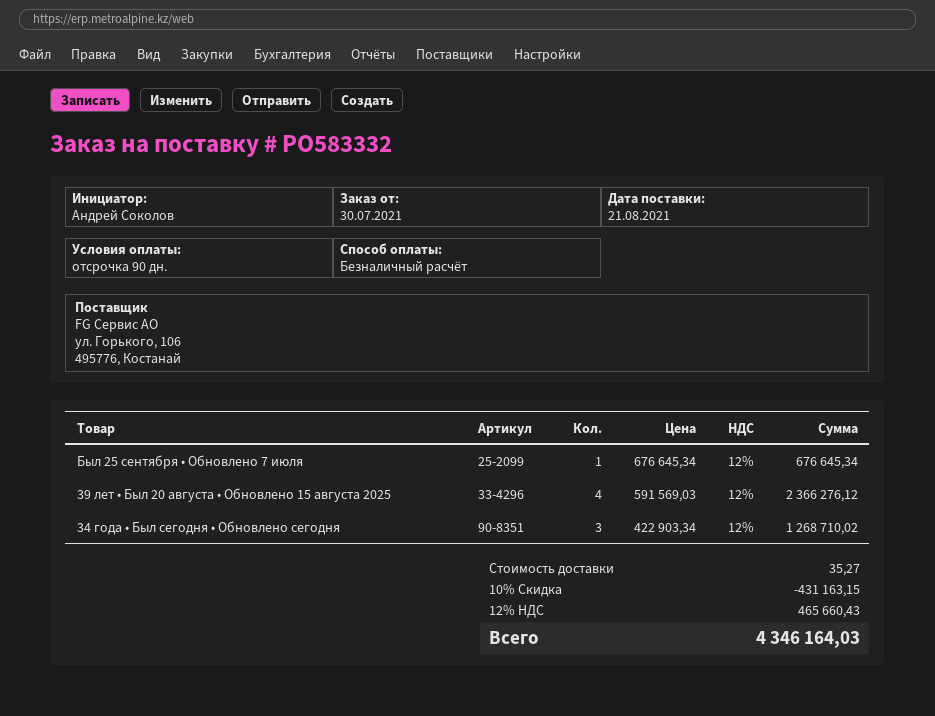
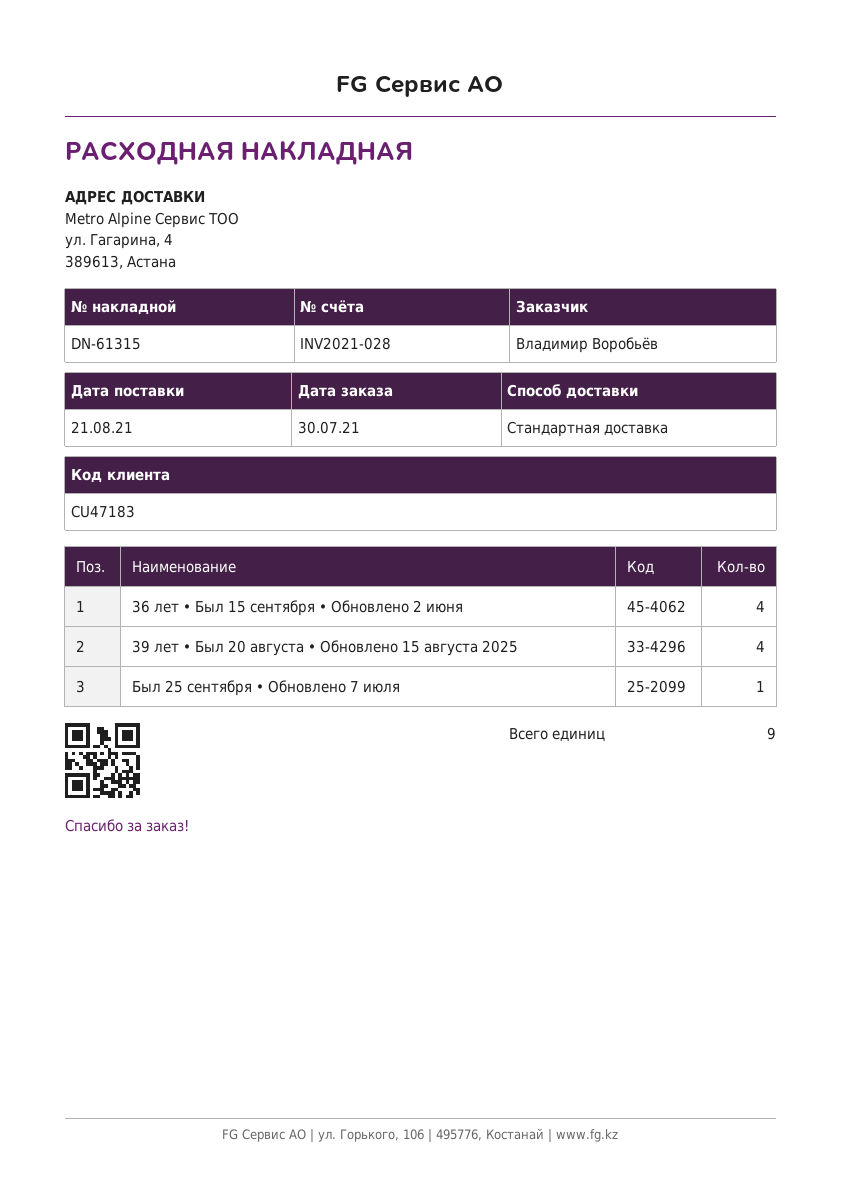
ordered by: Андрей Соколов -> Владимир Воробьёв
34 года • Был сегодня • Обновлено сегодня: 3 -> none
36 лет • Был 15 сентября • Обновлено 2 июня: none -> 4

